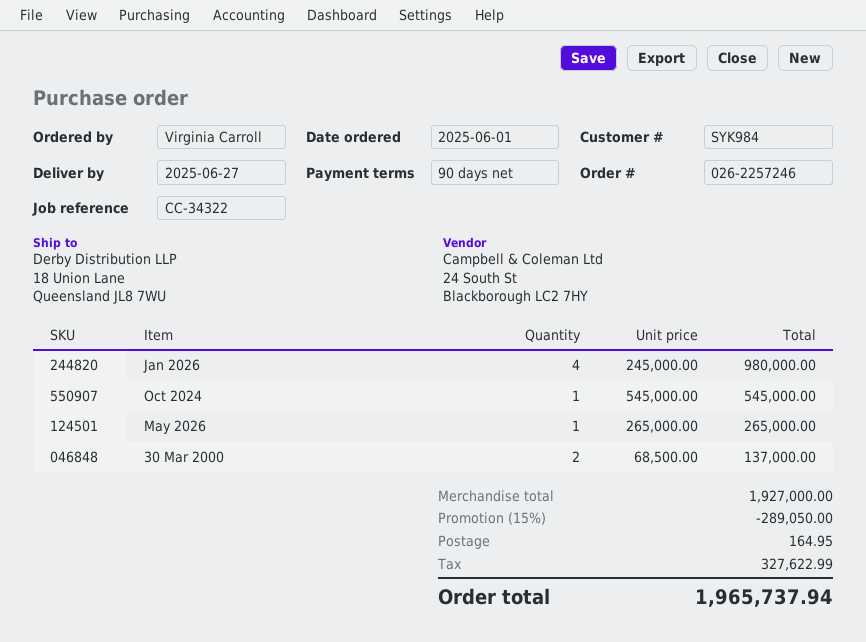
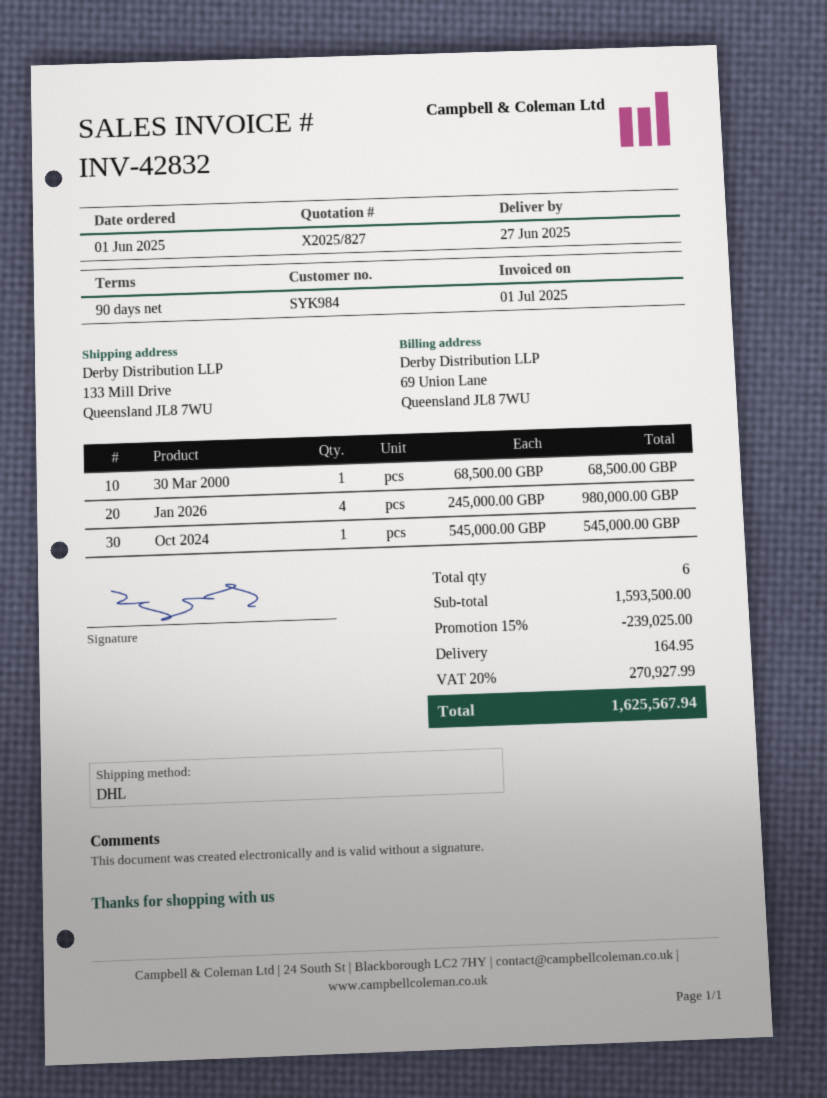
ship to: 18 Union Lane, Queensland JL8 7WU -> 133 Mill Drive, Queensland JL8 7WU
May 2026: 1 x 265000.00 = 265000.00 -> none
30 Mar 2000: 2 x 68500.00 = 137000.00 -> 1 x 68500.00 = 68500.00
subtotal: 1927000.00 -> 1593500.00
discount: 15% = 289050.00 -> 15% = 239025.00
tax: 327622.99 -> 270927.99
total: 1965737.94 -> 1625567.94

